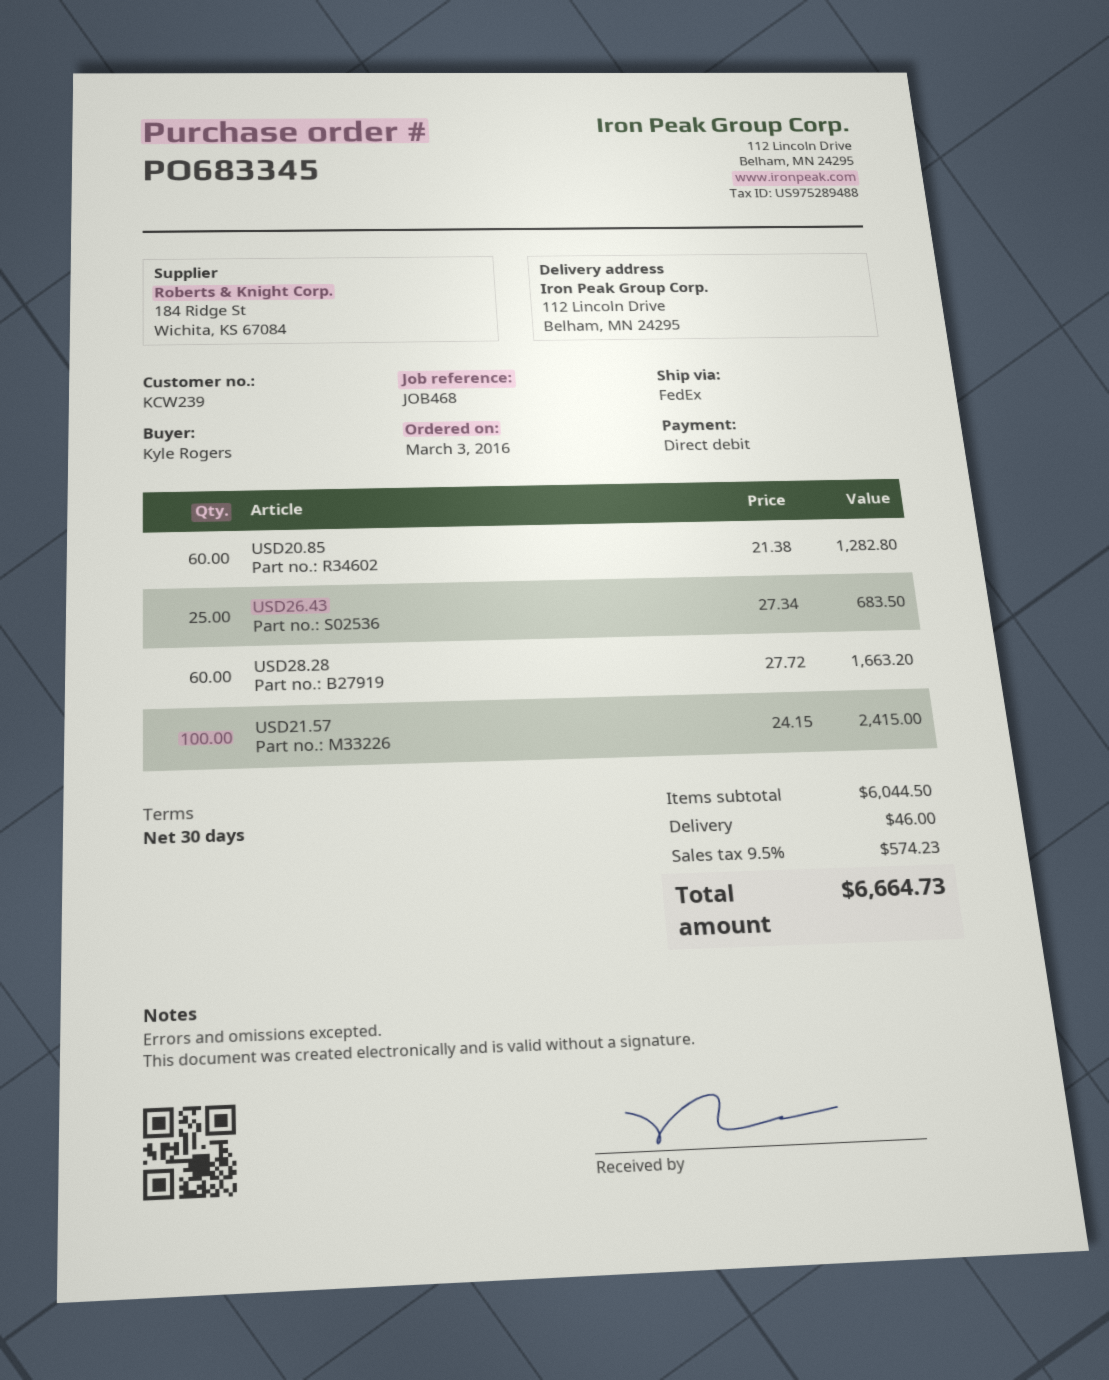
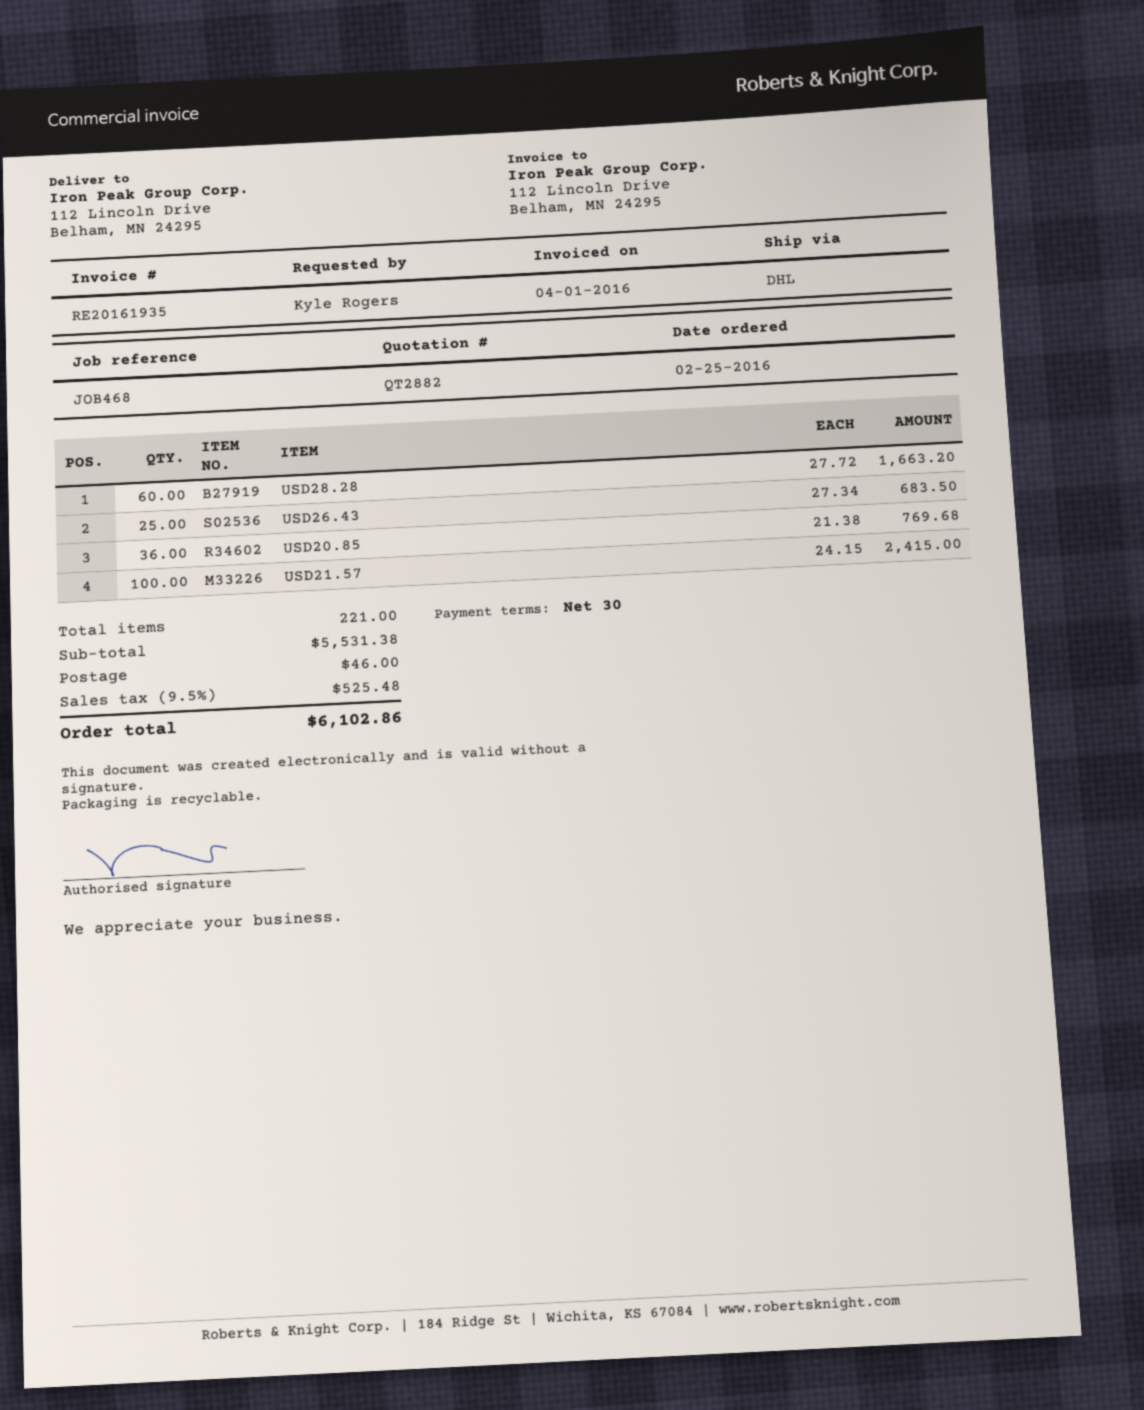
order date: 2016-03-03 -> 2016-02-25
shipping method: FedEx -> DHL
USD20.85: 60 x 21.38 = 1282.80 -> 36 x 21.38 = 769.68
subtotal: 6044.50 -> 5531.38
tax: 9.5% = 574.23 -> 9.5% = 525.48
total: 6664.73 -> 6102.86

